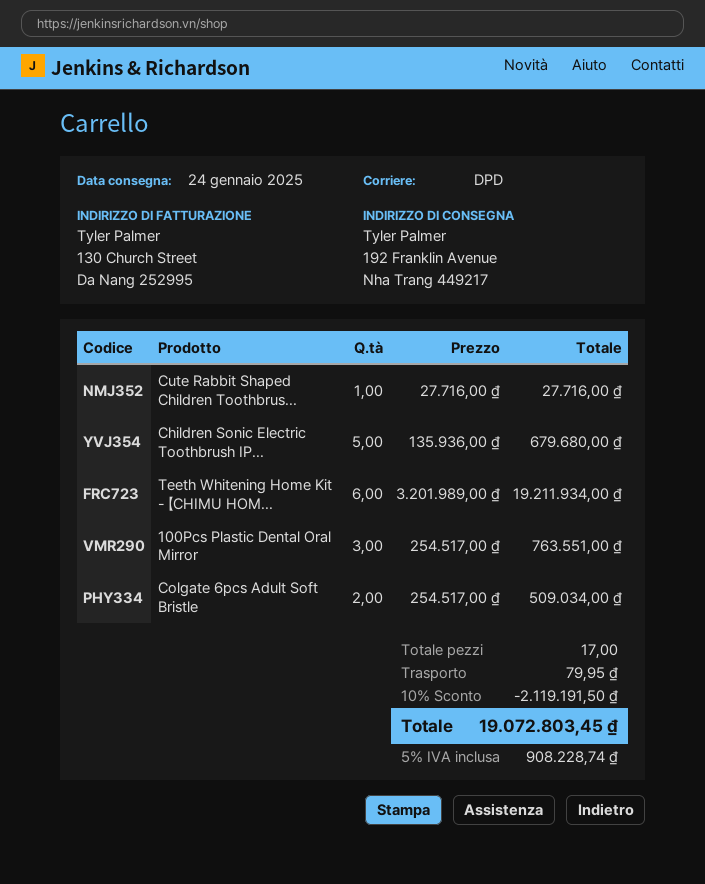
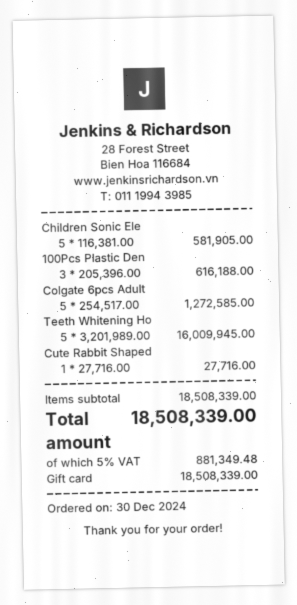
Children Sonic Electric Toothbrush IP...: 5 x 135936.00 = 679680.00 -> 5 x 116381.00 = 581905.00
Teeth Whitening Home Kit - 【CHIMU HOM...: 6 x 3201989.00 = 19211934.00 -> 5 x 3201989.00 = 16009945.00
100Pcs Plastic Dental Oral Mirror: 3 x 254517.00 = 763551.00 -> 3 x 205396.00 = 616188.00
Colgate 6pcs Adult Soft Bristle: 2 x 254517.00 = 509034.00 -> 5 x 254517.00 = 1272585.00
discount: 10% = 2119191.50 -> none
shipping: 79.95 -> none
tax: 5% = 908228.74 -> 5% = 881349.48
total: 19072803.45 -> 18508339.00

